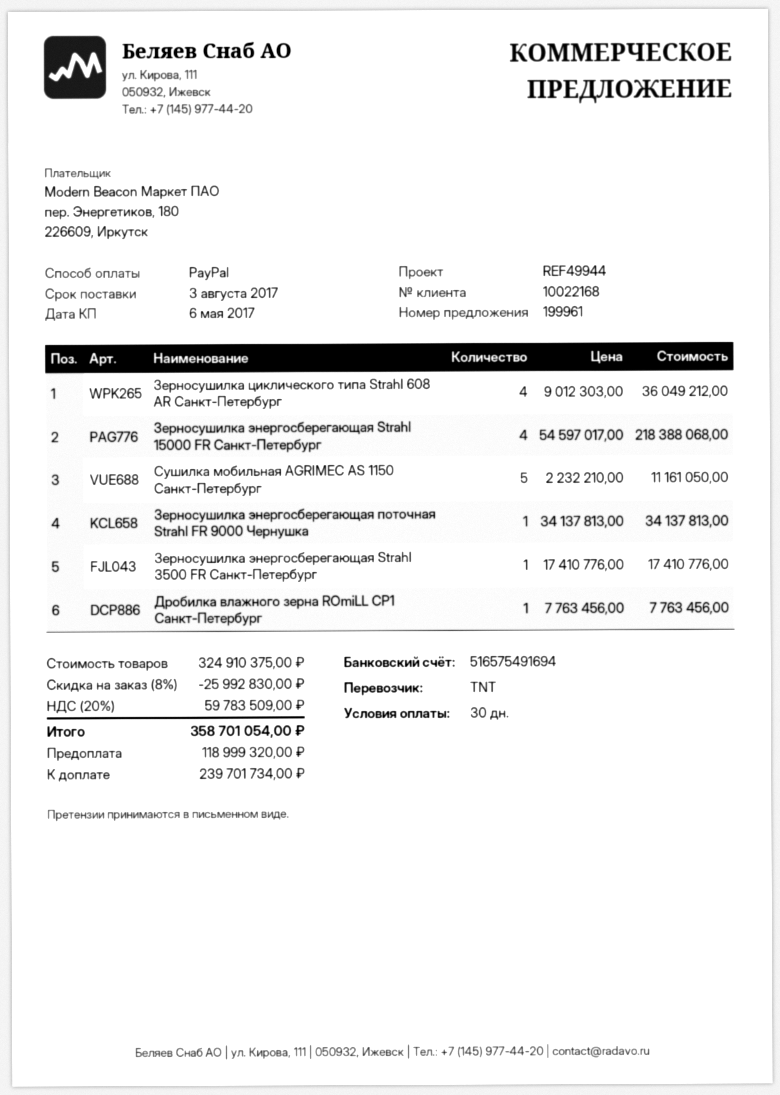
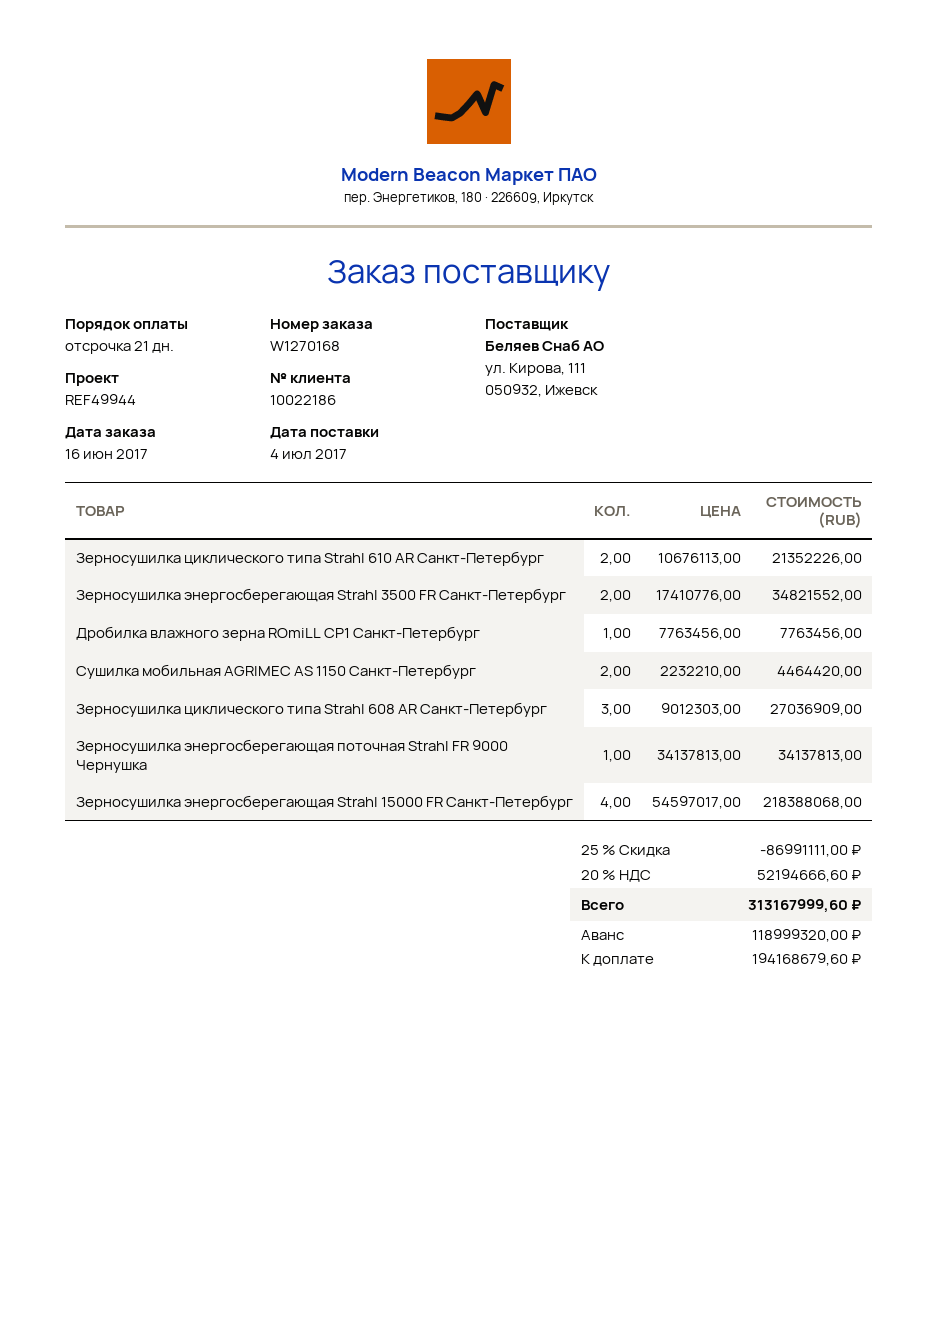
delivery date: 2017-08-03 -> 2017-07-04
payment terms: 30 days -> 21 days
customer number: 10022168 -> 10022186
Зерносушилка циклического типа Strahl 608 AR Санкт-Петербург: 4 x 9012303.00 = 36049212.00 -> 3 x 9012303.00 = 27036909.00
Сушилка мобильная AGRIMEC AS 1150 Санкт-Петербург: 5 x 2232210.00 = 11161050.00 -> 2 x 2232210.00 = 4464420.00
Зерносушилка энергосберегающая Strahl 3500 FR Санкт-Петербург: 1 x 17410776.00 = 17410776.00 -> 2 x 17410776.00 = 34821552.00
Зерносушилка циклического типа Strahl 610 AR Санкт-Петербург: none -> 2 x 10676113.00 = 21352226.00
discount: 8% = 25992830.00 -> 25% = 86991111.00
tax: 20% = 59783509.00 -> 20% = 52194666.60
total: 358701054.00 -> 313167999.60
balance: 239701734.00 -> 194168679.60

